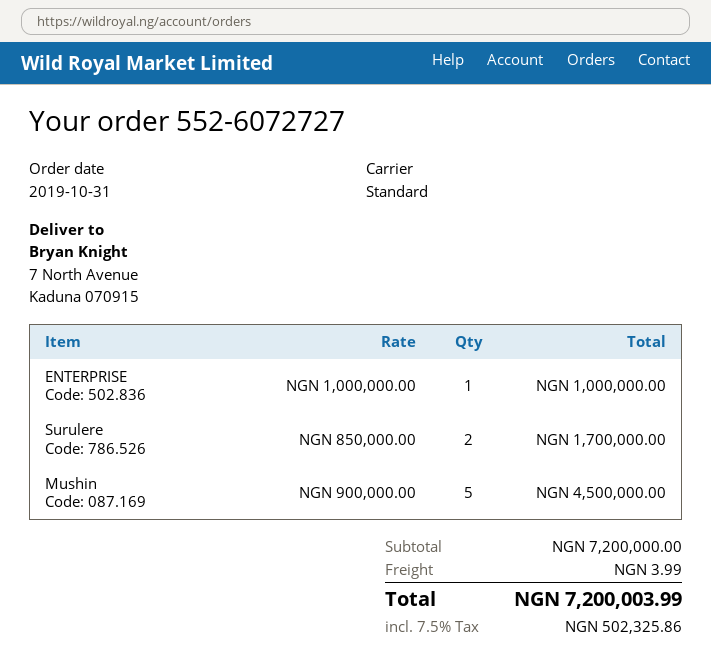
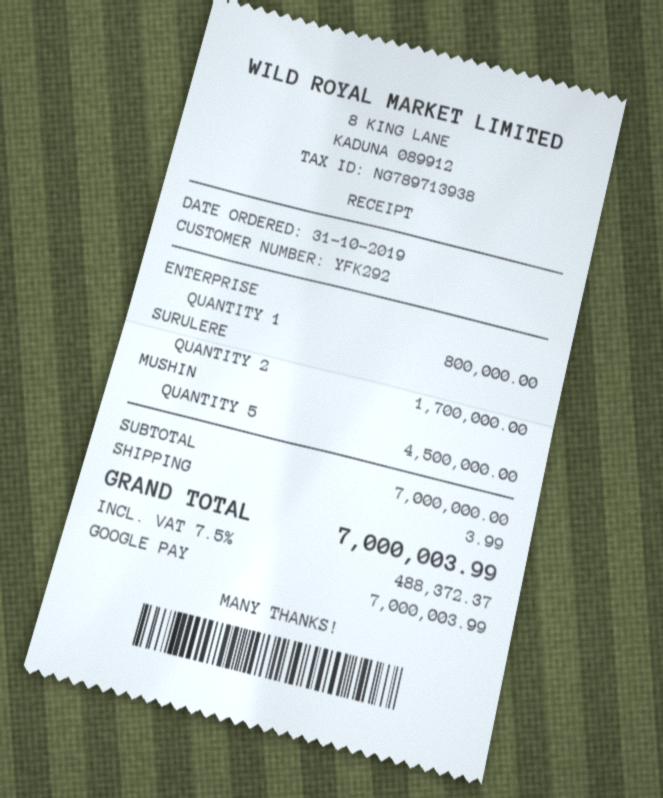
ENTERPRISE: 1 for 1000000.00 -> 1 for 800000.00
subtotal: 7200000.00 -> 7000000.00
tax: 7.5% = 502325.86 -> 7.5% = 488372.37
total: 7200003.99 -> 7000003.99

